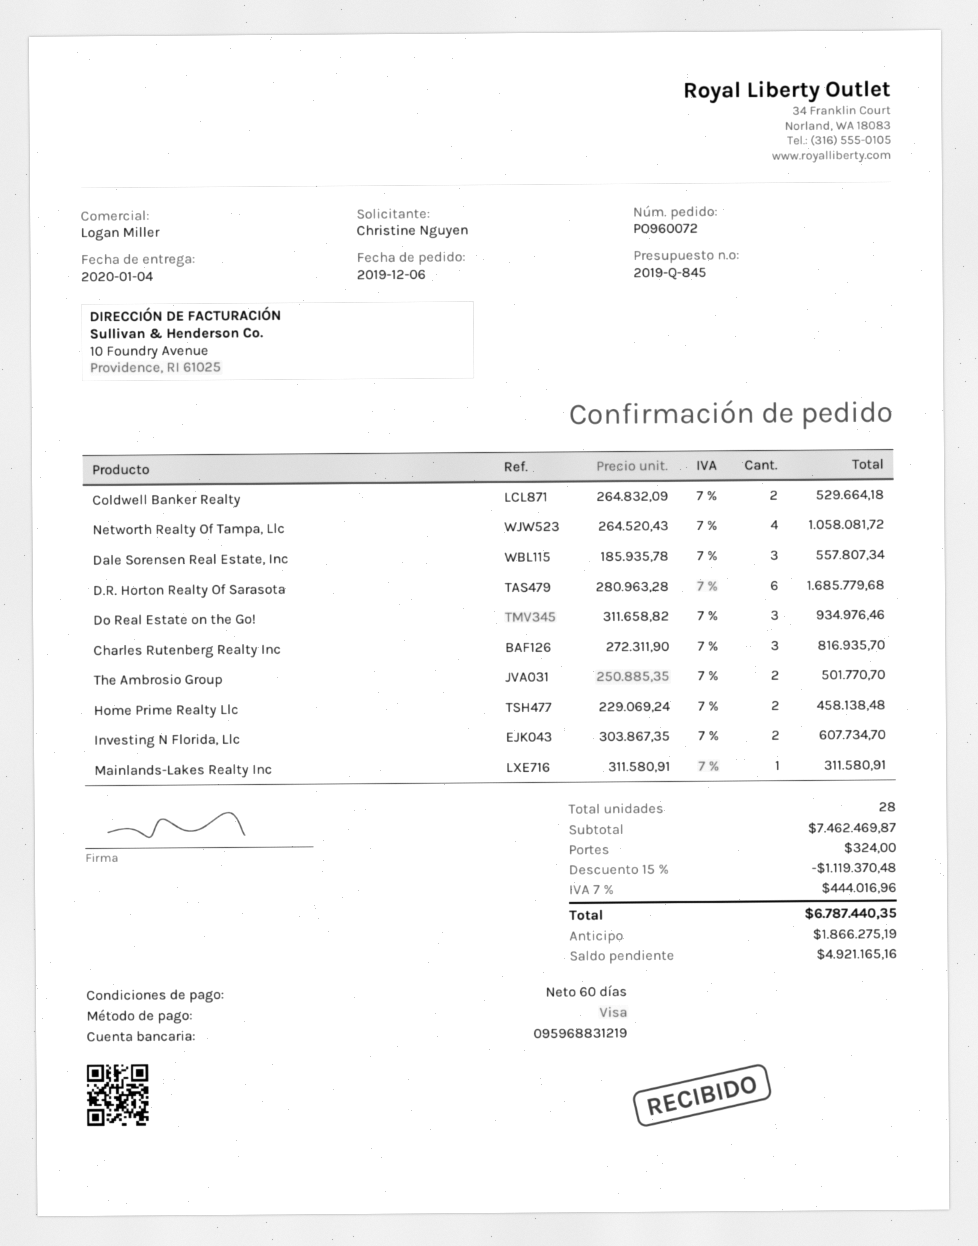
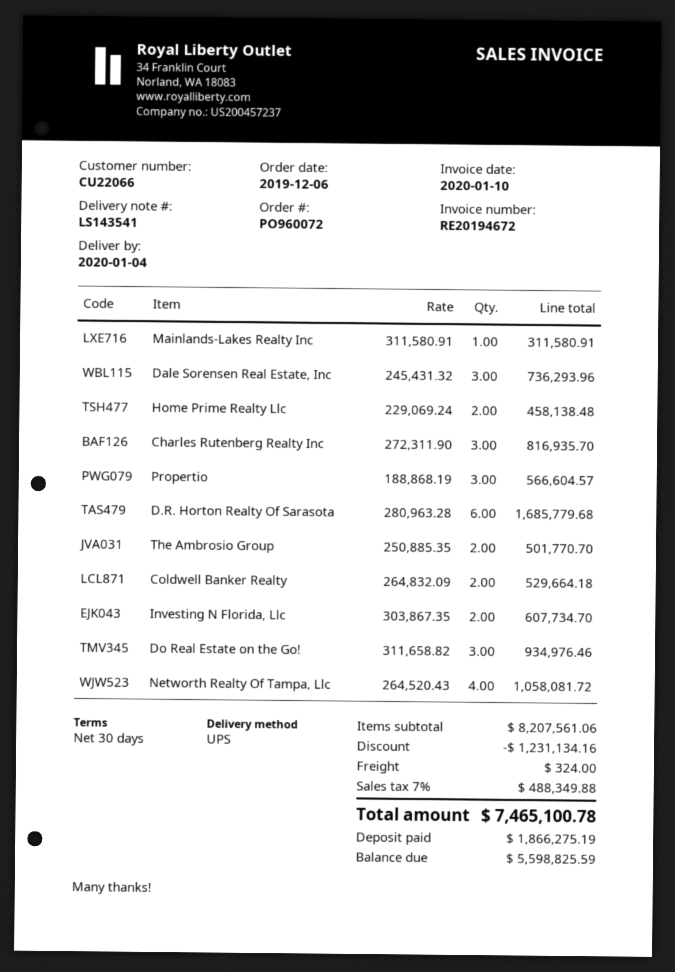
payment terms: 60 days -> 30 days
Dale Sorensen Real Estate, Inc: 3 x 185935.78 = 557807.34 -> 3 x 245431.32 = 736293.96
Propertio: none -> 3 x 188868.19 = 566604.57
subtotal: 7462469.87 -> 8207561.06
discount: 1119370.48 -> 1231134.16
tax: 7% = 444016.96 -> 7% = 488349.88
total: 6787440.35 -> 7465100.78
balance: 4921165.16 -> 5598825.59

